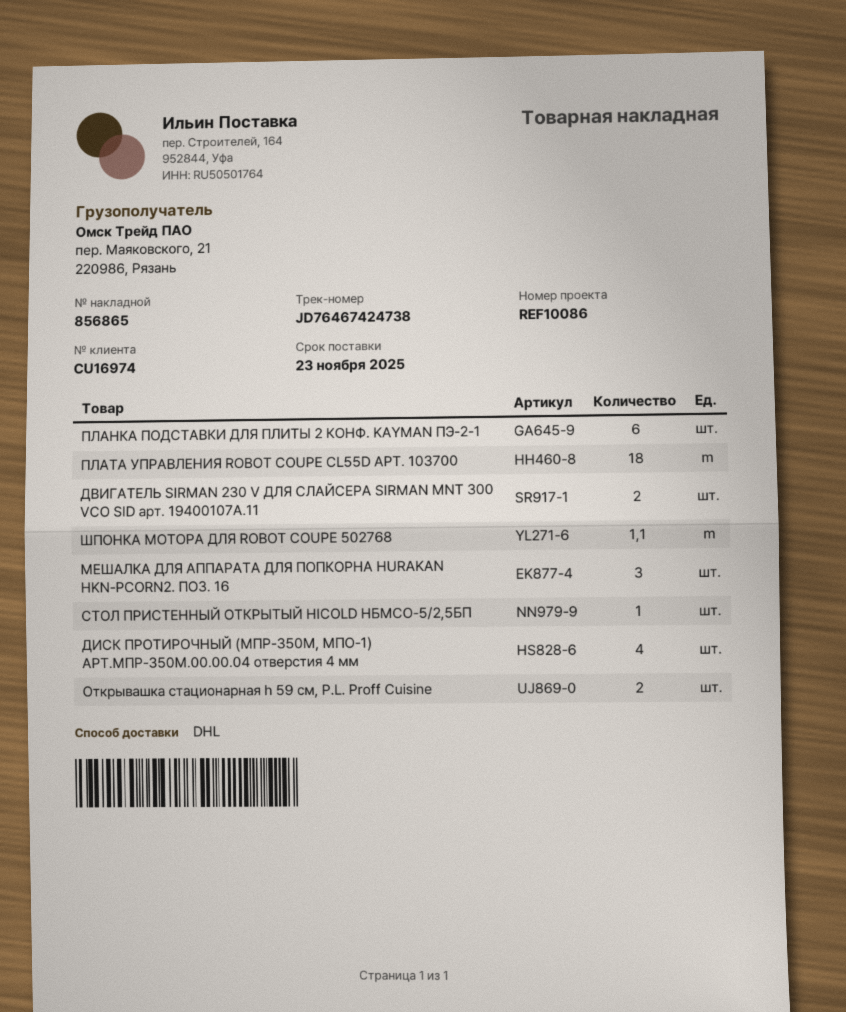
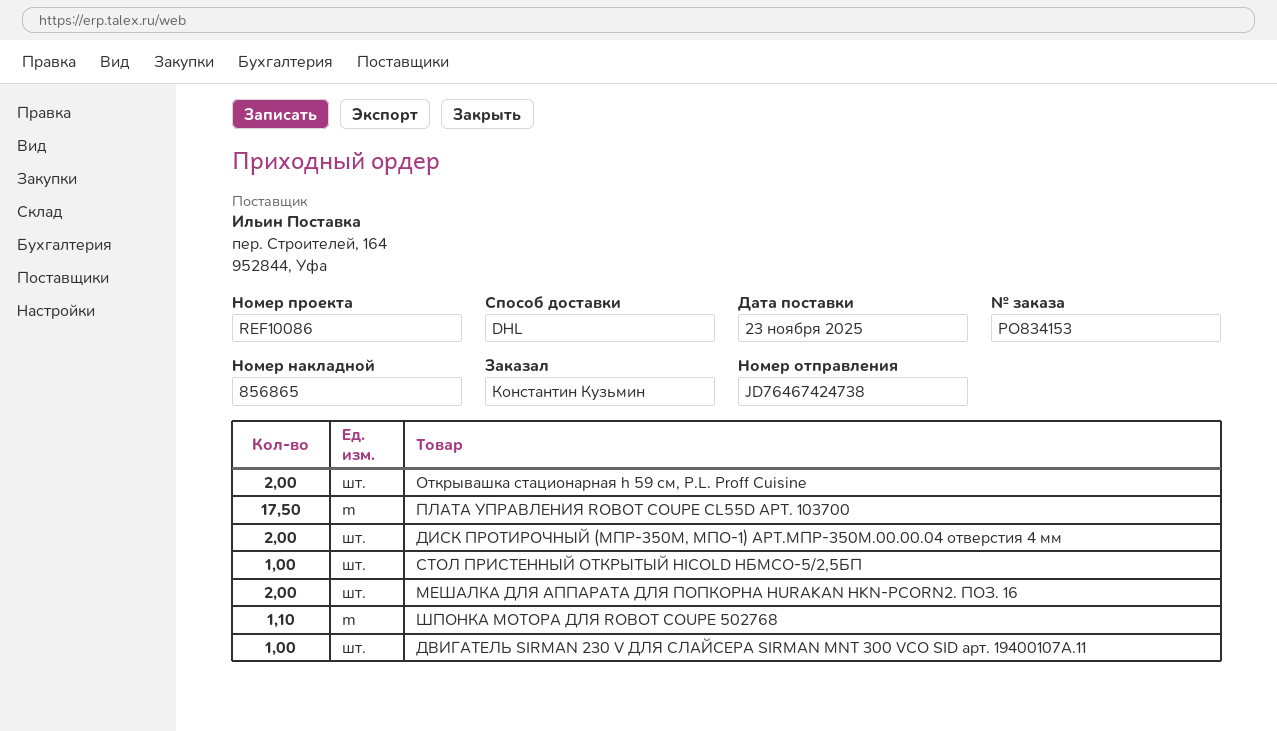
ПЛАНКА ПОДСТАВКИ ДЛЯ ПЛИТЫ 2 КОНФ. KAYMAN ПЭ-2-1: 6 -> none
ПЛАТА УПРАВЛЕНИЯ ROBOT COUPE CL55D АРТ. 103700: 18 -> 17.5
ДВИГАТЕЛЬ SIRMAN 230 V ДЛЯ СЛАЙСЕРА SIRMAN MNT 300 VCO SID арт. 19400107A.11: 2 -> 1
МЕШАЛКА ДЛЯ АППАРАТА ДЛЯ ПОПКОРНА HURAKAN HKN-PCORN2. ПОЗ. 16: 3 -> 2
ДИСК ПРОТИРОЧНЫЙ (МПР-350М, МПО-1) АРТ.МПР-350М.00.00.04 отверстия 4 мм: 4 -> 2

